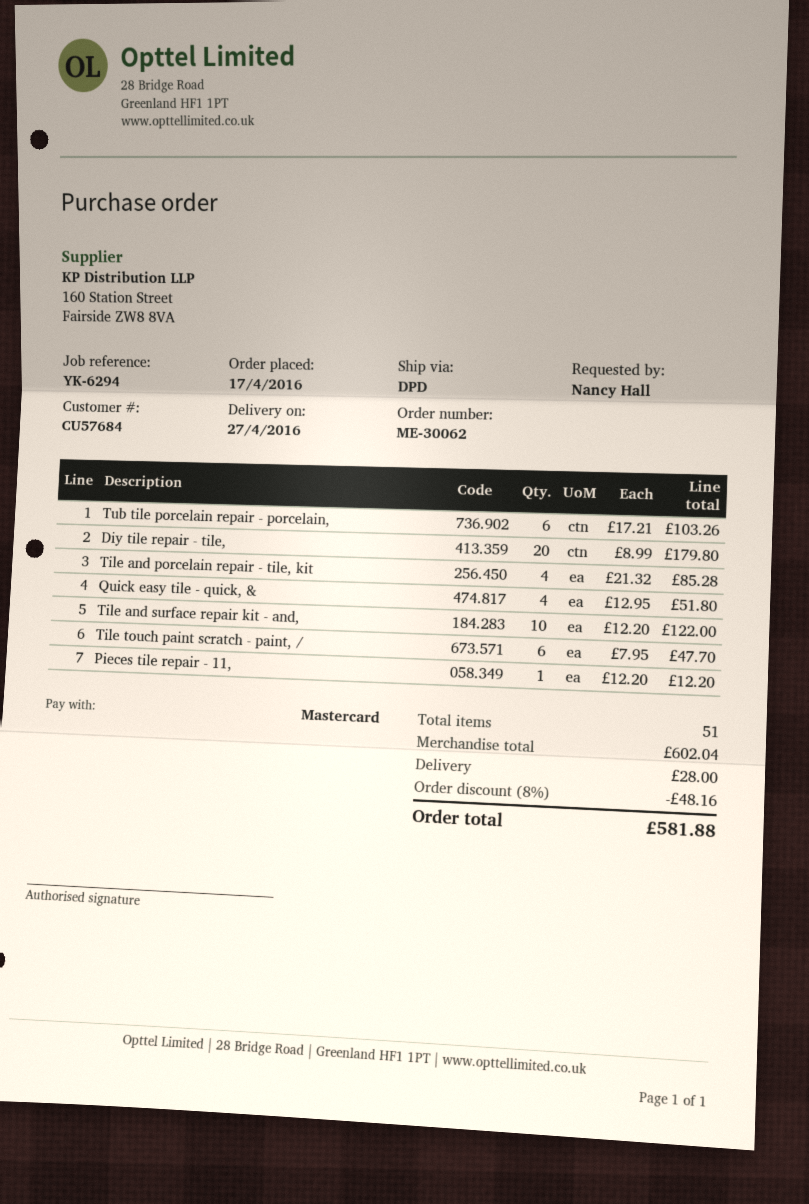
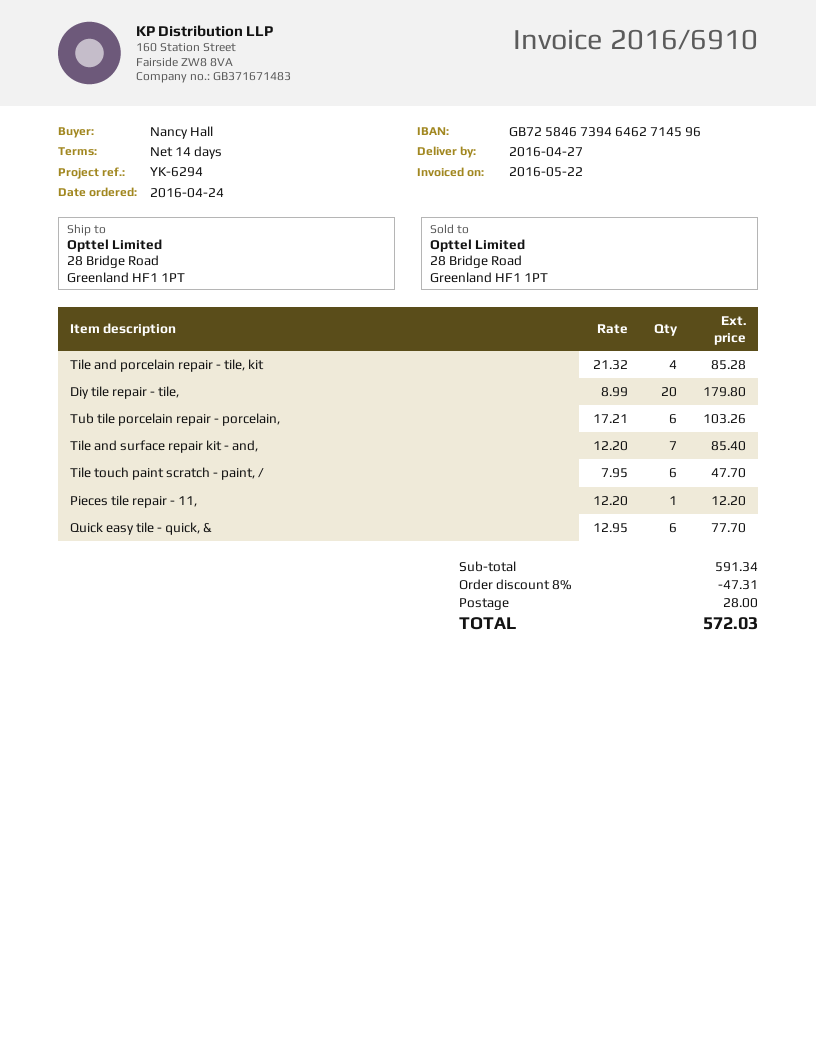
order date: 2016-04-17 -> 2016-04-24
Quick easy tile - quick, &: 4 x 12.95 = 51.80 -> 6 x 12.95 = 77.70
Tile and surface repair kit - and,: 10 x 12.20 = 122.00 -> 7 x 12.20 = 85.40
subtotal: 602.04 -> 591.34
discount: 8% = 48.16 -> 8% = 47.31
total: 581.88 -> 572.03

